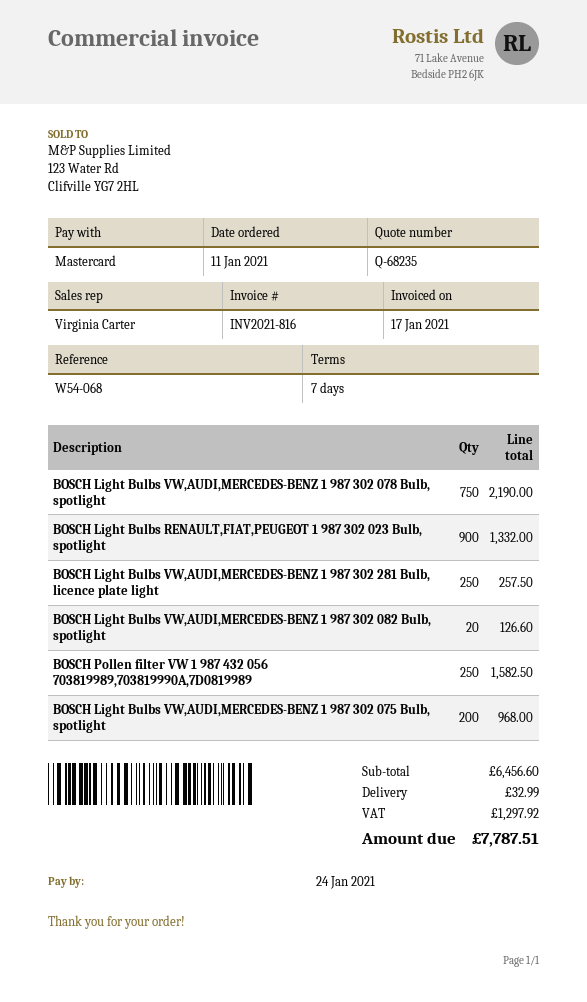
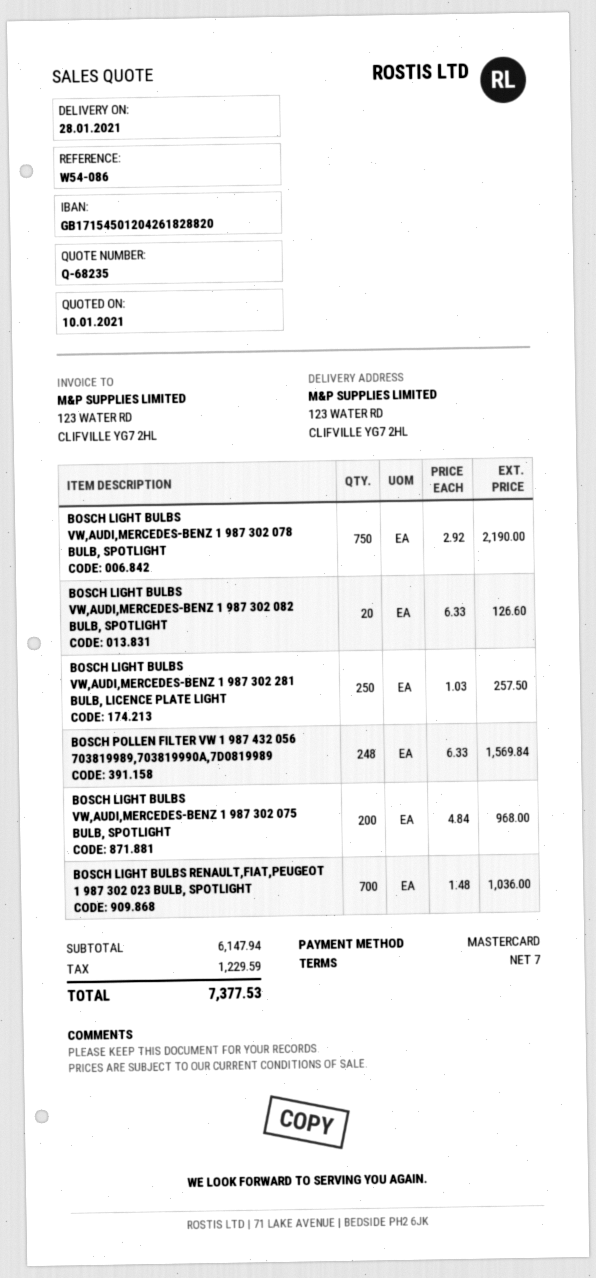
reference: W54-068 -> W54-086
BOSCH Light Bulbs RENAULT,FIAT,PEUGEOT 1 987 302 023 Bulb, spotlight: 900 for 1332.00 -> 700 for 1036.00
BOSCH Pollen filter VW 1 987 432 056 703819989,703819990A,7D0819989: 250 for 1582.50 -> 248 for 1569.84
subtotal: 6456.60 -> 6147.94
shipping: 32.99 -> none
tax: 1297.92 -> 1229.59
total: 7787.51 -> 7377.53

